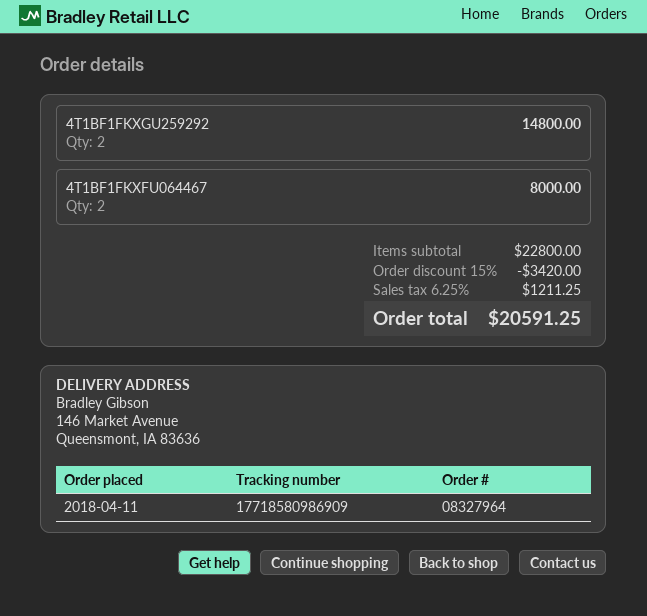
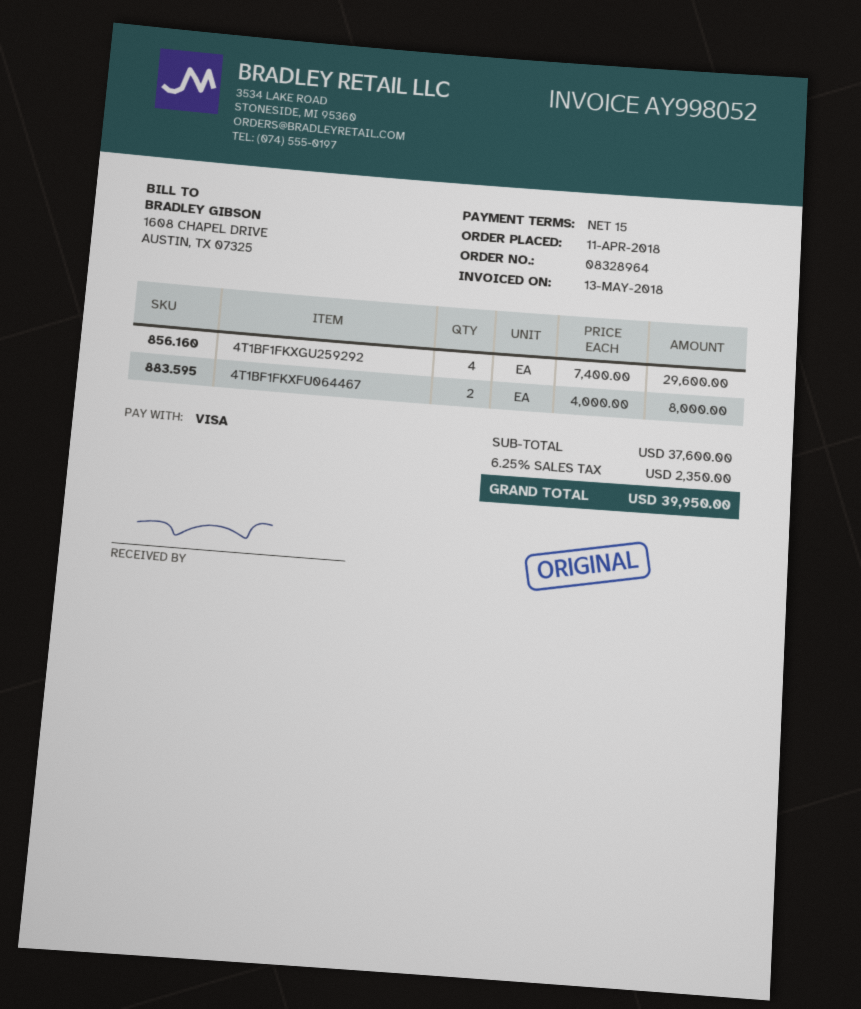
order number: 08327964 -> 08328964
4T1BF1FKXGU259292: 2 for 14800.00 -> 4 for 29600.00
subtotal: 22800.00 -> 37600.00
discount: 15% = 3420.00 -> none
tax: 6.25% = 1211.25 -> 6.25% = 2350.00
total: 20591.25 -> 39950.00

